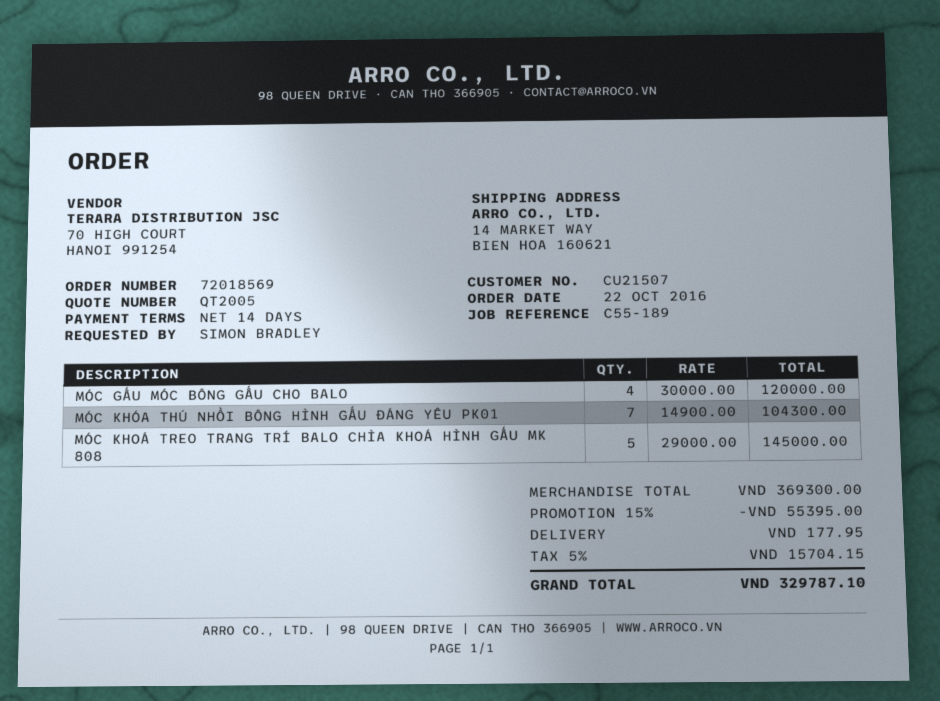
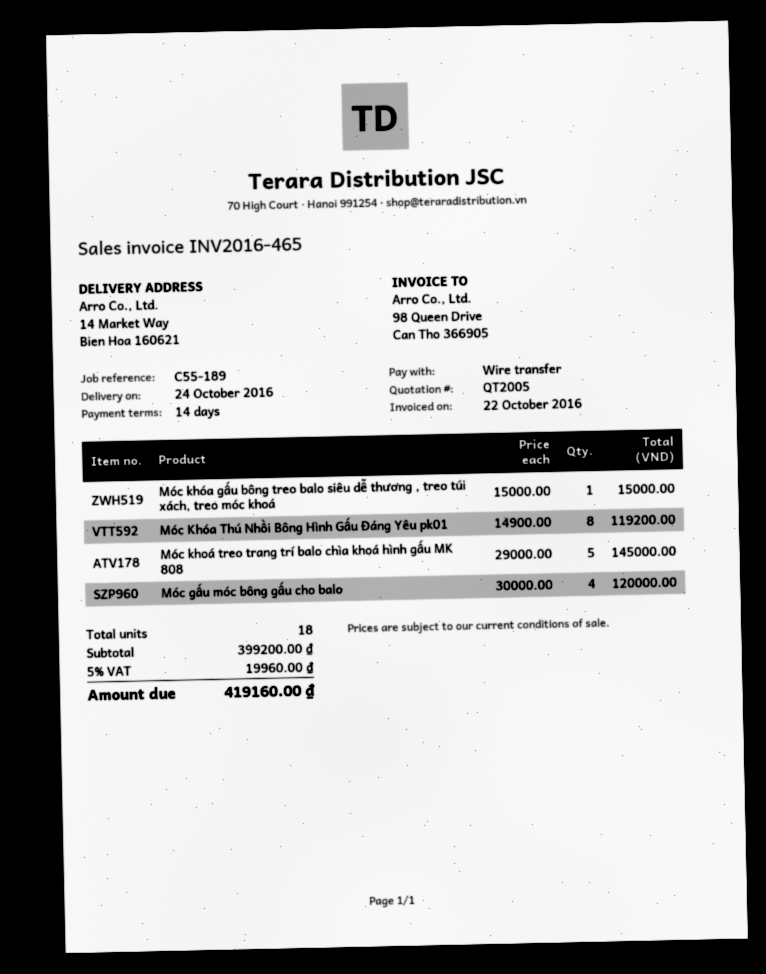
MÓC KHÓA THÚ NHỒI BÔNG HÌNH GẤU ĐÁNG YÊU PK01: 7 x 14900.00 = 104300.00 -> 8 x 14900.00 = 119200.00
Móc khóa gấu bông treo balo siêu dễ thương , treo túi xách, treo móc khoá: none -> 1 x 15000.00 = 15000.00
subtotal: 369300.00 -> 399200.00
discount: 15% = 55395.00 -> none
shipping: 177.95 -> none
tax: 5% = 15704.15 -> 5% = 19960.00
total: 329787.10 -> 419160.00

